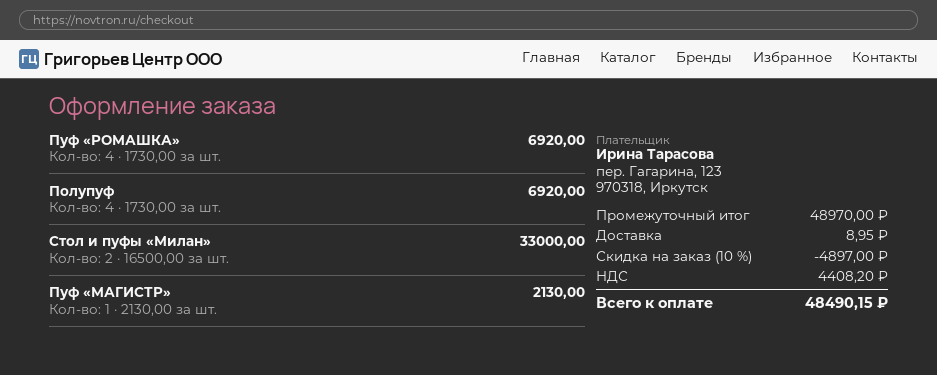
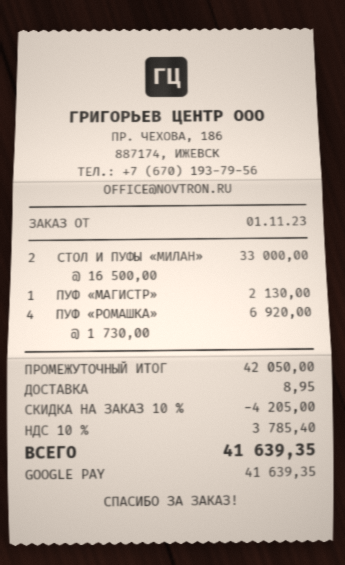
Полупуф: 4 x 1730.00 = 6920.00 -> none
subtotal: 48970.00 -> 42050.00
discount: 10% = 4897.00 -> 10% = 4205.00
tax: 4408.20 -> 3785.40
total: 48490.15 -> 41639.35

